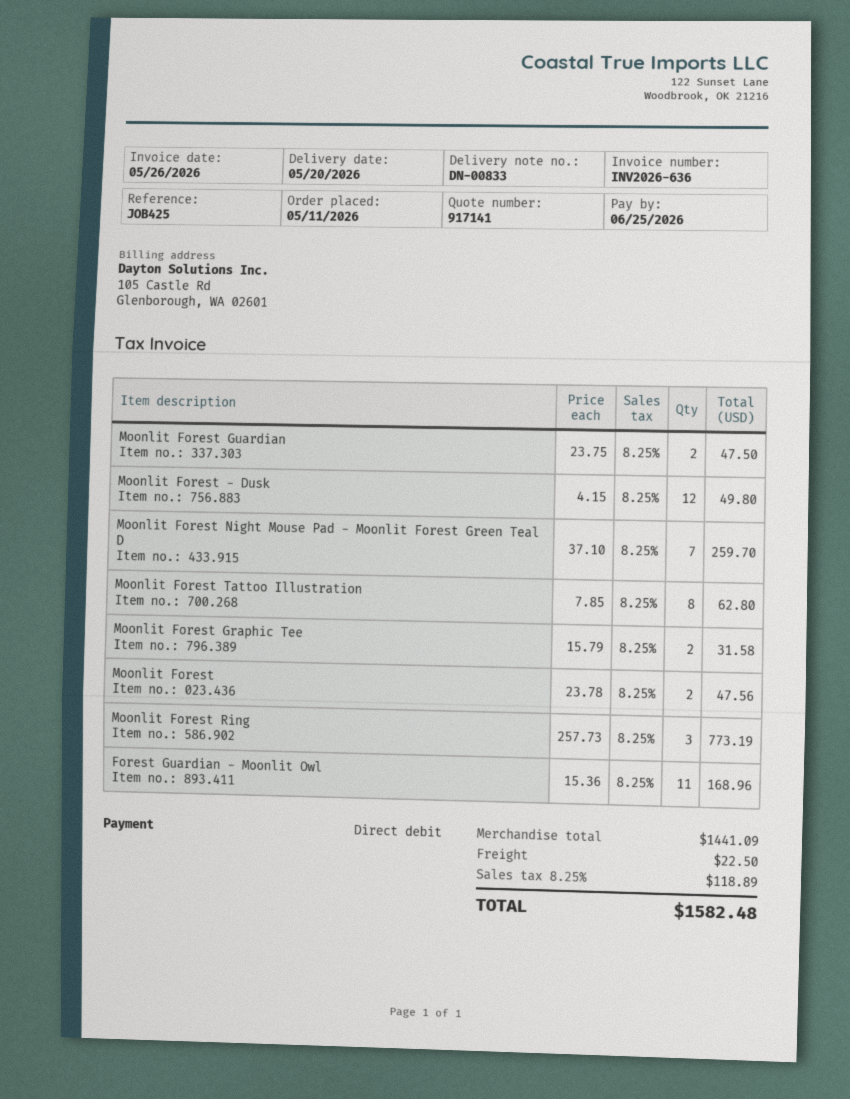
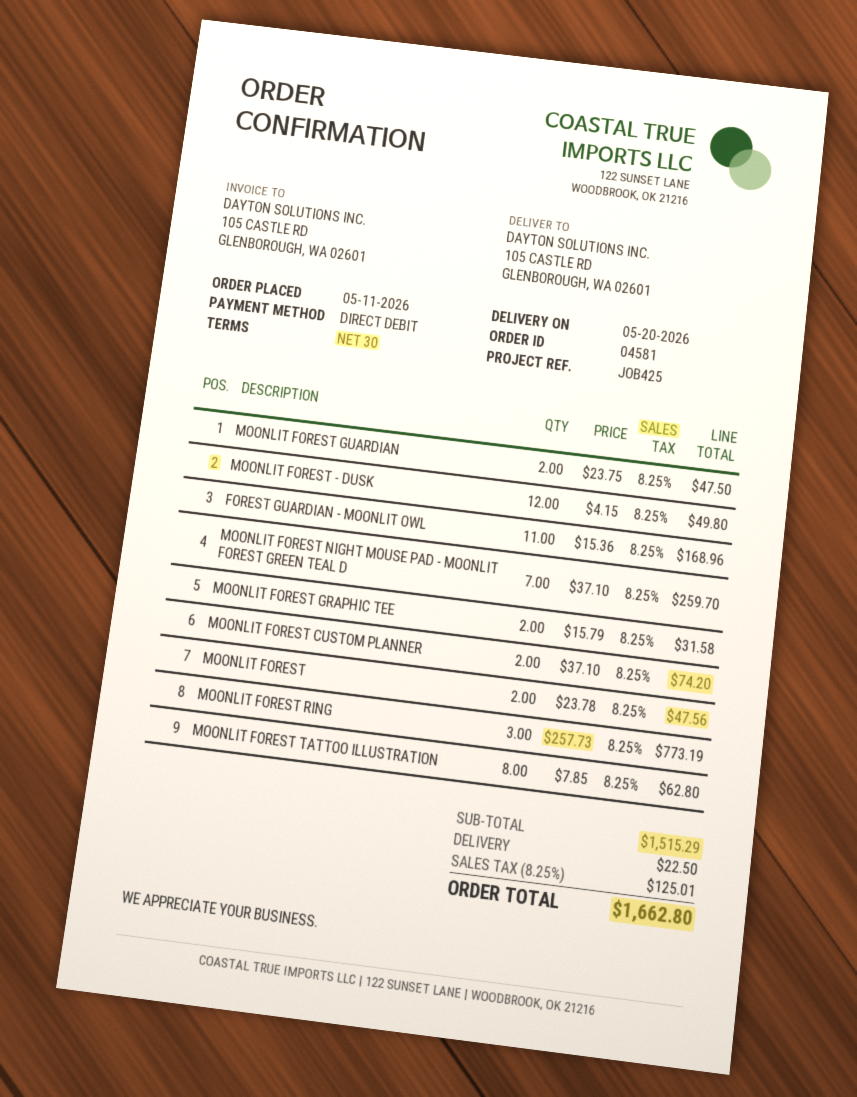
MOONLIT FOREST CUSTOM PLANNER: none -> 2 x 37.10 = 74.20
subtotal: 1441.09 -> 1515.29
tax: 8.25% = 118.89 -> 8.25% = 125.01
total: 1582.48 -> 1662.80

